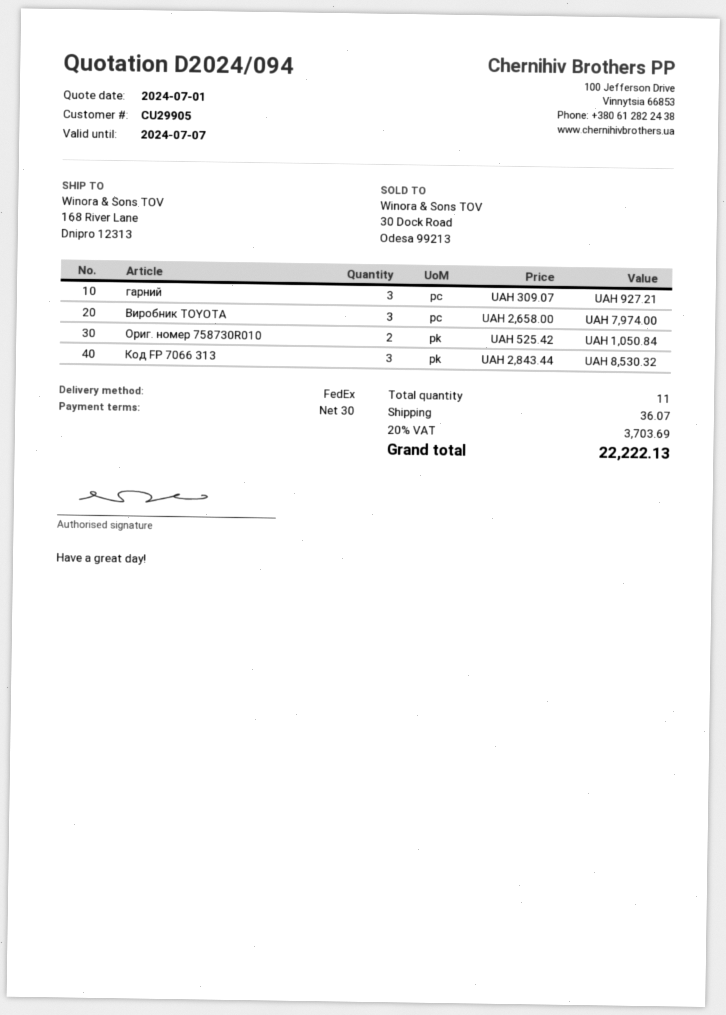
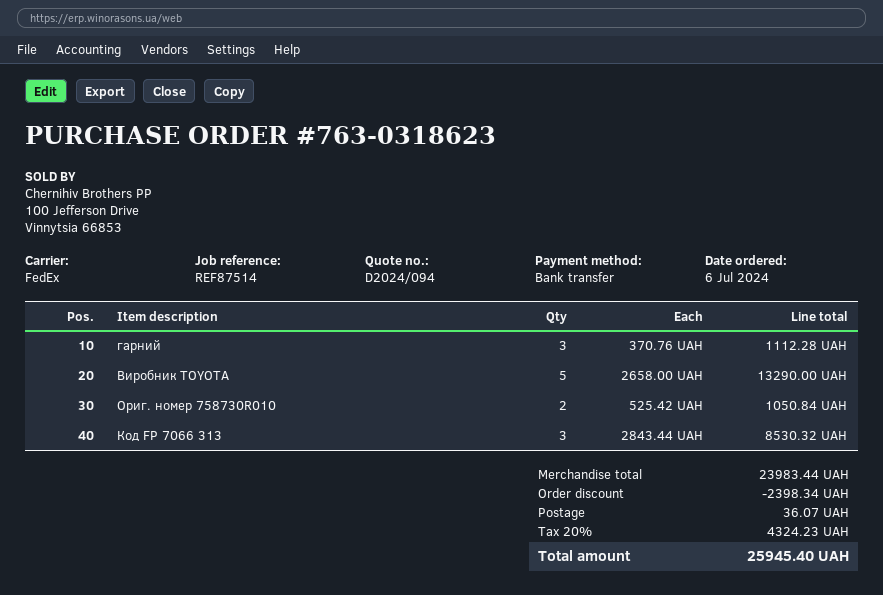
гарний: 3 x 309.07 = 927.21 -> 3 x 370.76 = 1112.28
Виробник TOYOTA: 3 x 2658.00 = 7974.00 -> 5 x 2658.00 = 13290.00
discount: none -> 2398.34
tax: 20% = 3703.69 -> 20% = 4324.23
total: 22222.13 -> 25945.40

